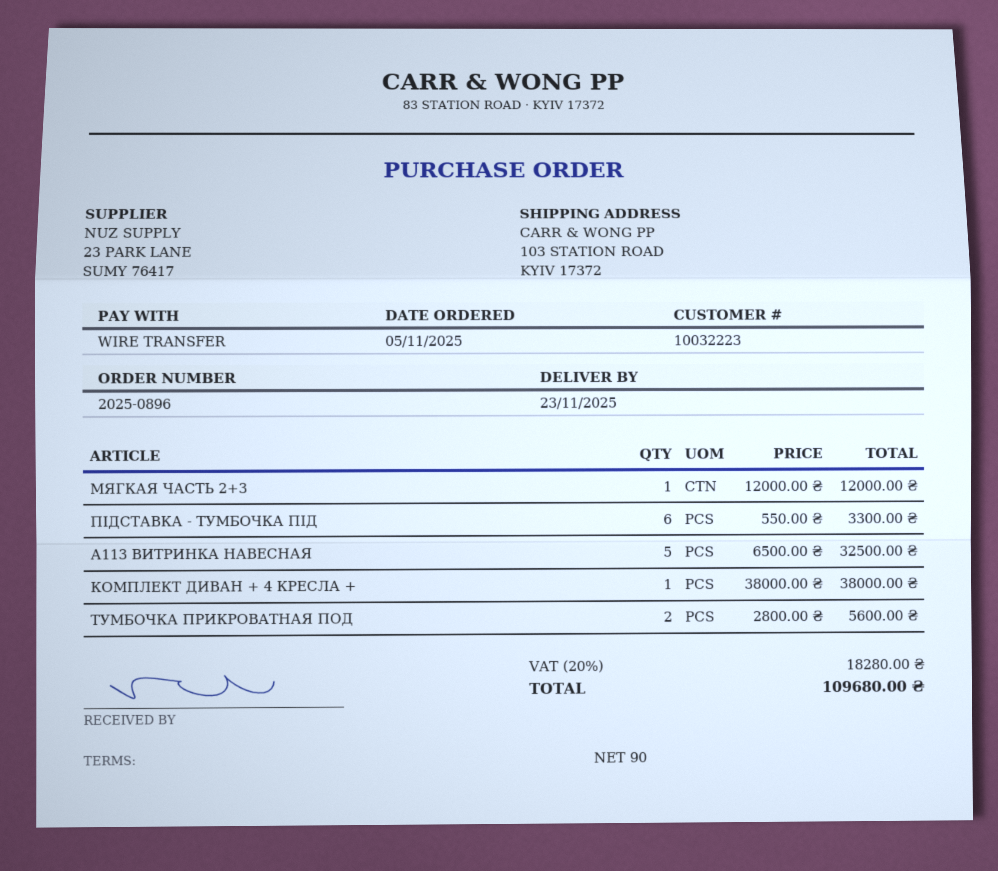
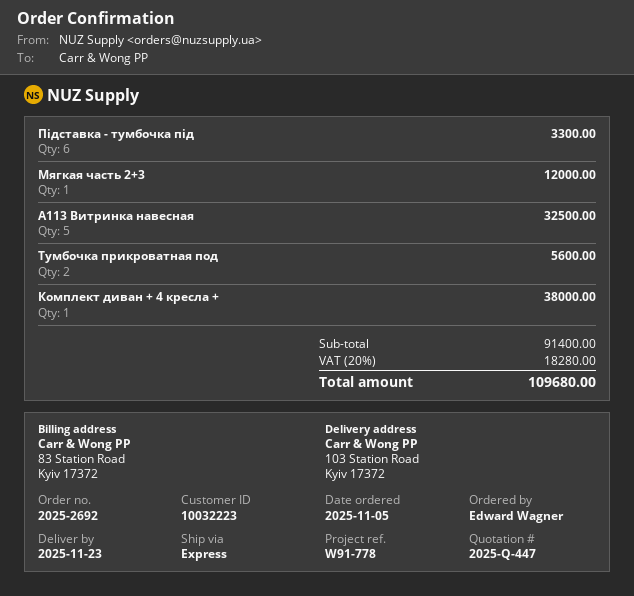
order number: 2025-0896 -> 2025-2692

